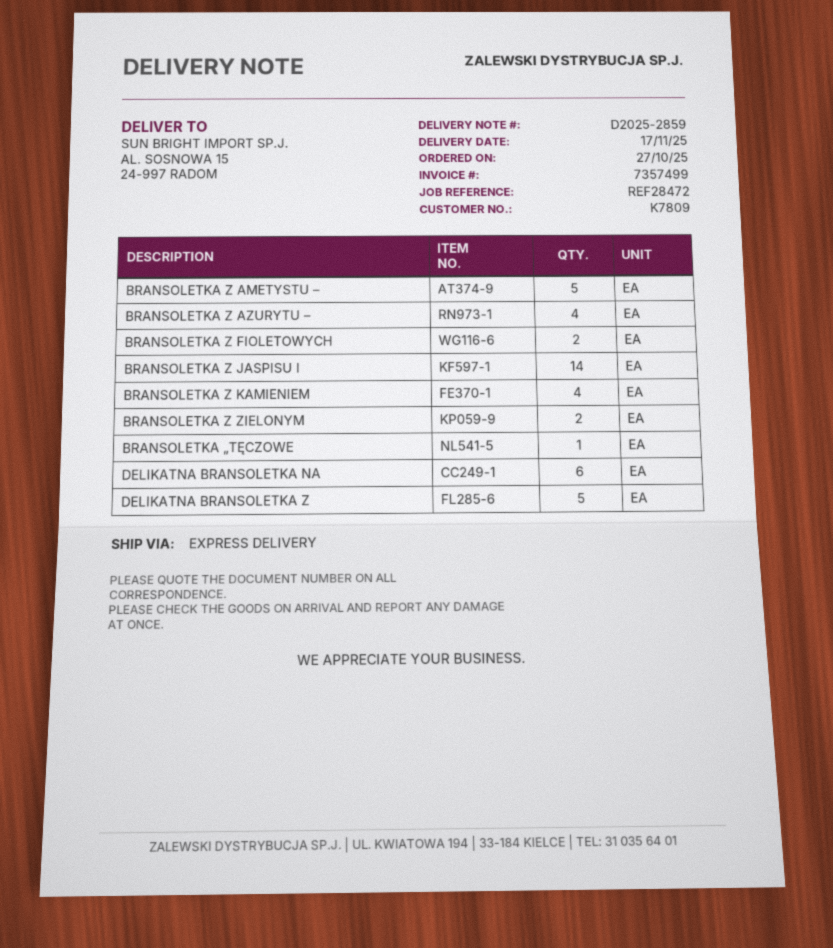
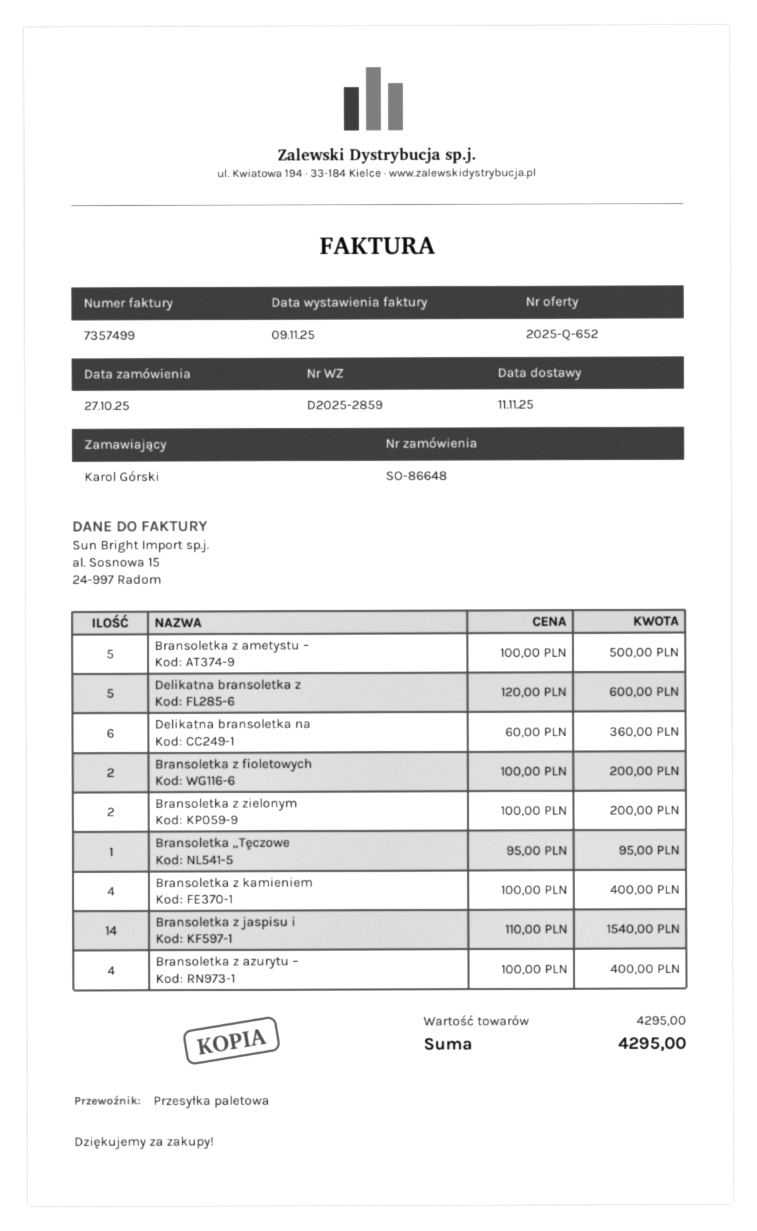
delivery date: 2025-11-17 -> 2025-11-11
shipping method: express -> pallet freight

